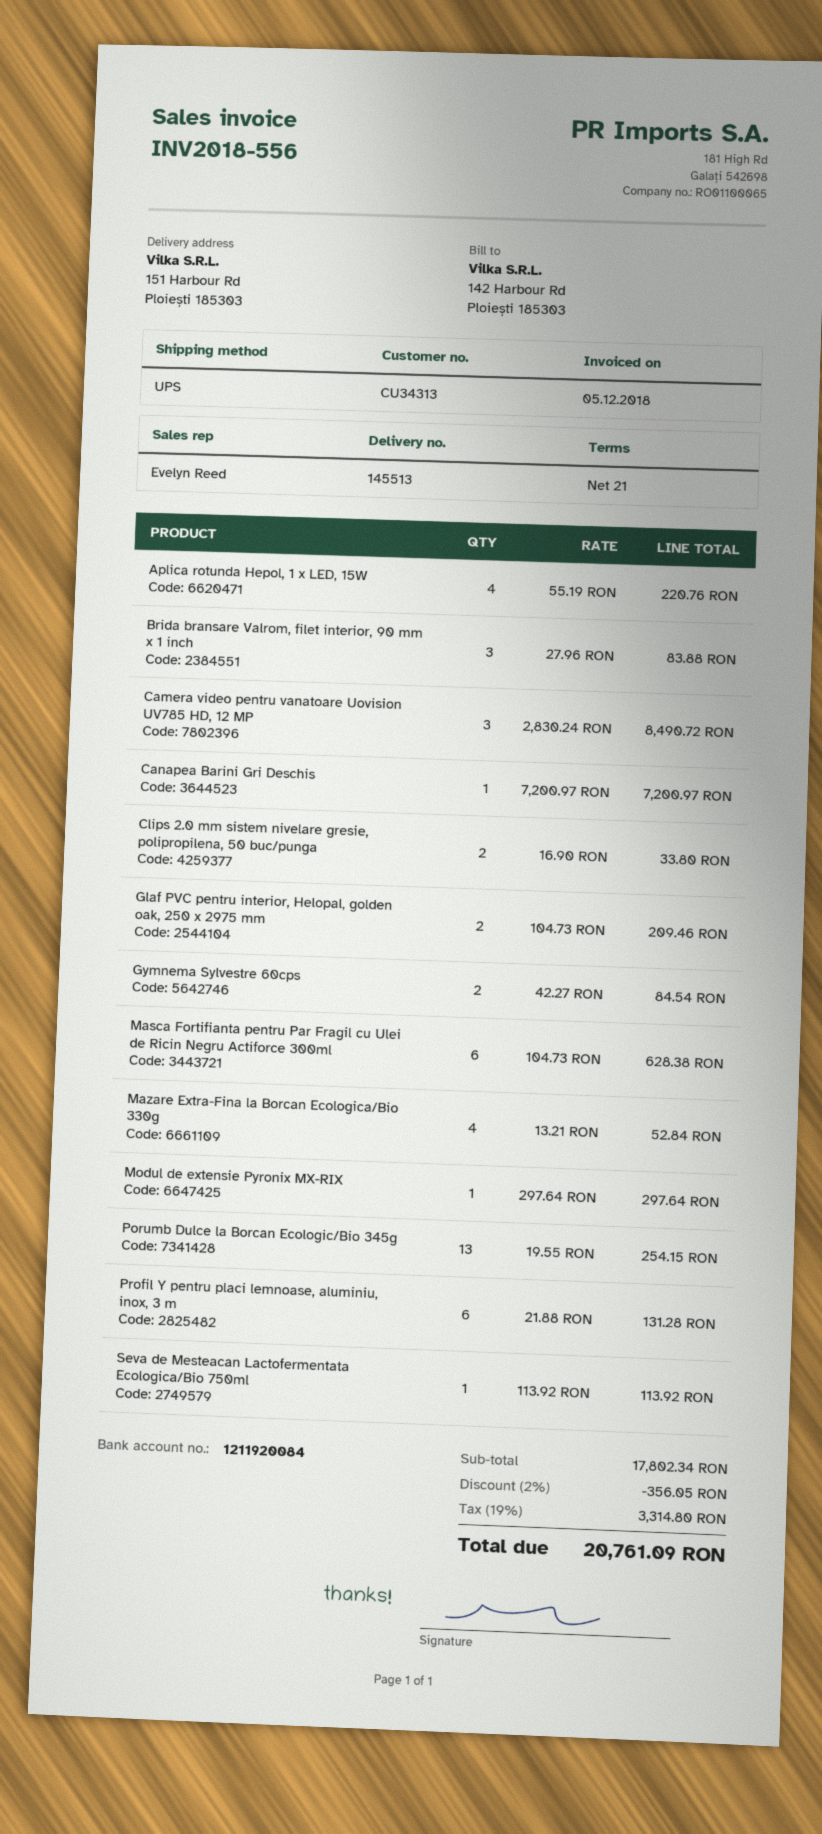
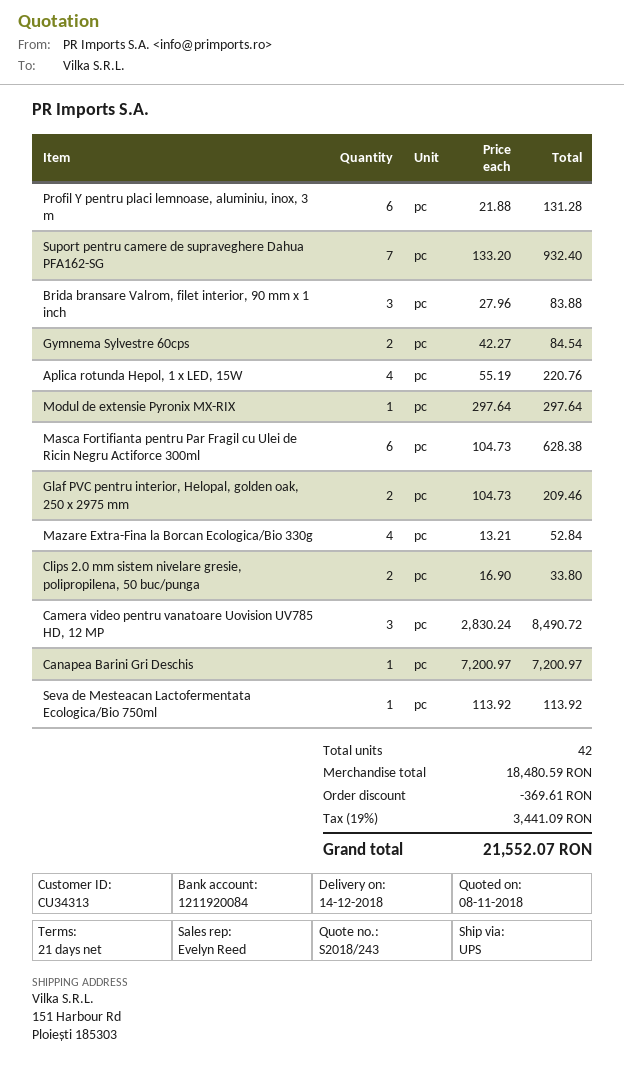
Porumb Dulce la Borcan Ecologic/Bio 345g: 13 x 19.55 = 254.15 -> none
Suport pentru camere de supraveghere Dahua PFA162-SG: none -> 7 x 133.20 = 932.40
subtotal: 17802.34 -> 18480.59
discount: 356.05 -> 369.61
tax: 19% = 3314.80 -> 19% = 3441.09
total: 20761.09 -> 21552.07

